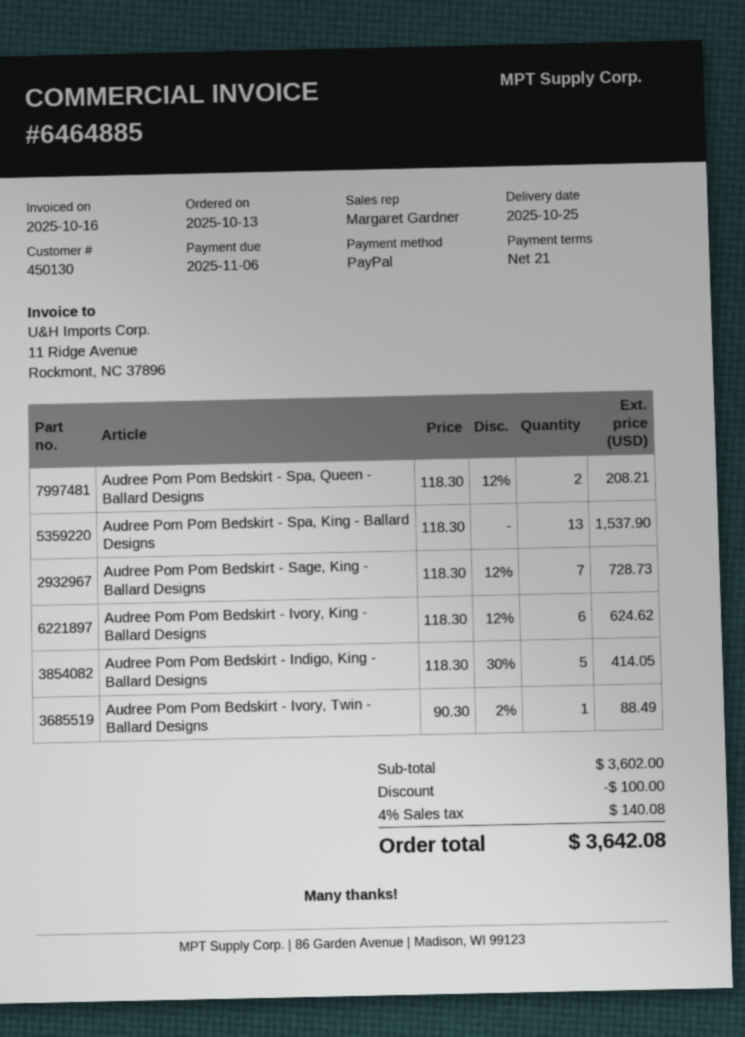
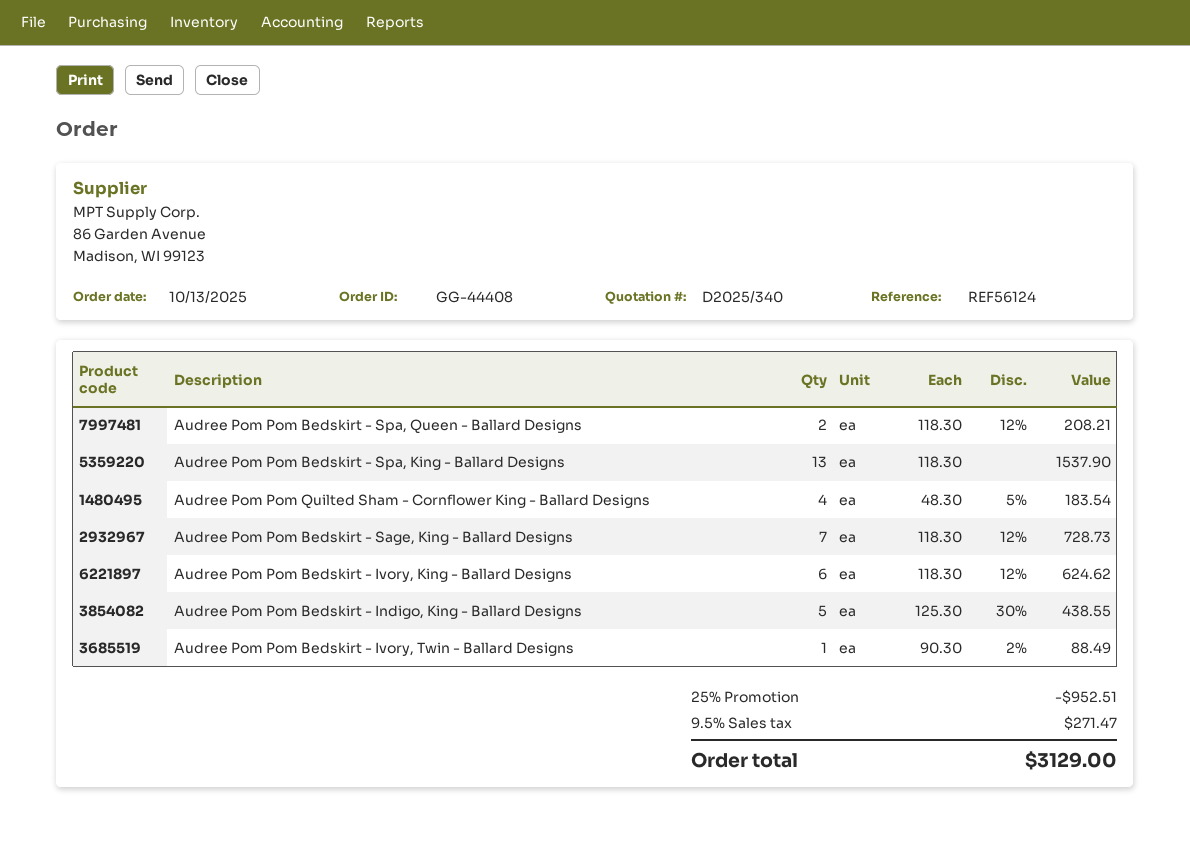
Audree Pom Pom Bedskirt - Indigo, King - Ballard Designs: 5 x 118.30 - 30% = 414.05 -> 5 x 125.30 - 30% = 438.55
Audree Pom Pom Quilted Sham - Cornflower King - Ballard Designs: none -> 4 x 48.30 - 5% = 183.54
discount: 100.00 -> 952.51
tax: 4% = 140.08 -> 9.5% = 271.47
total: 3642.08 -> 3129.00

